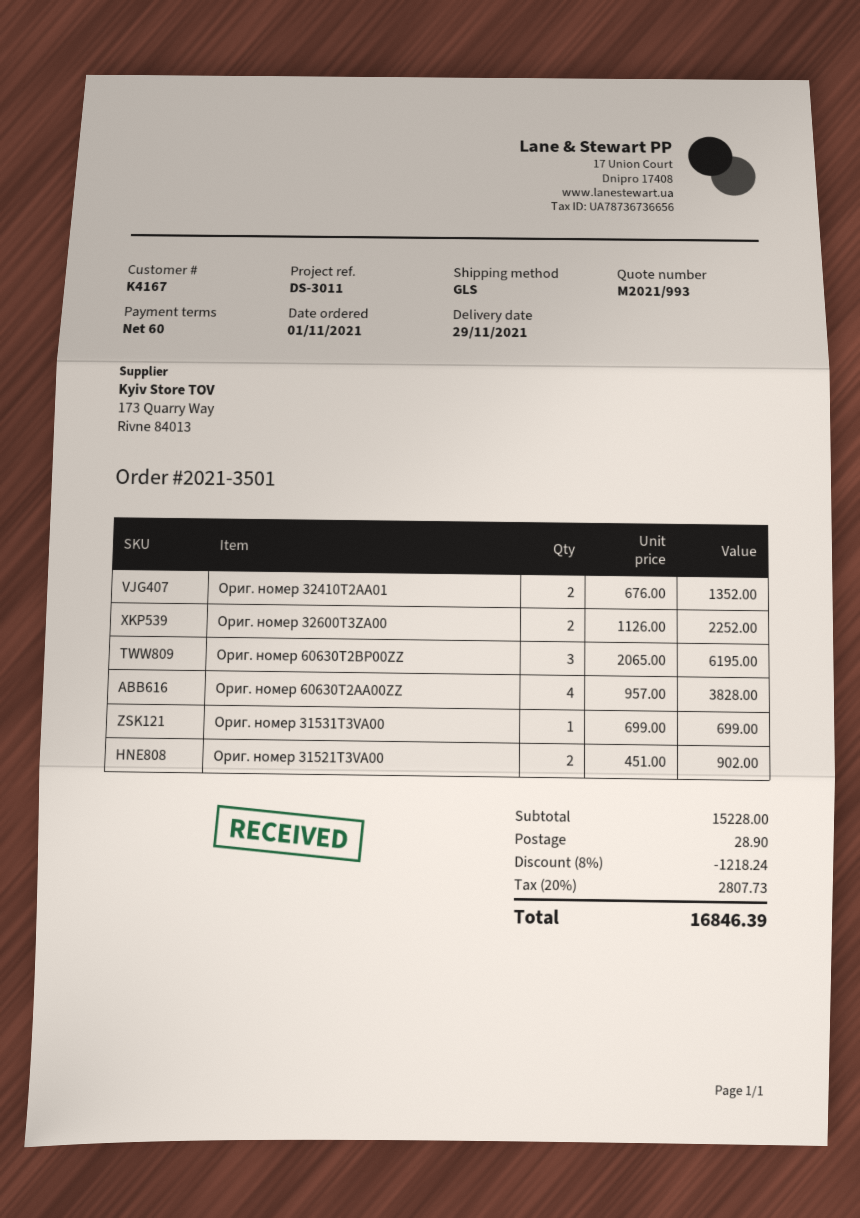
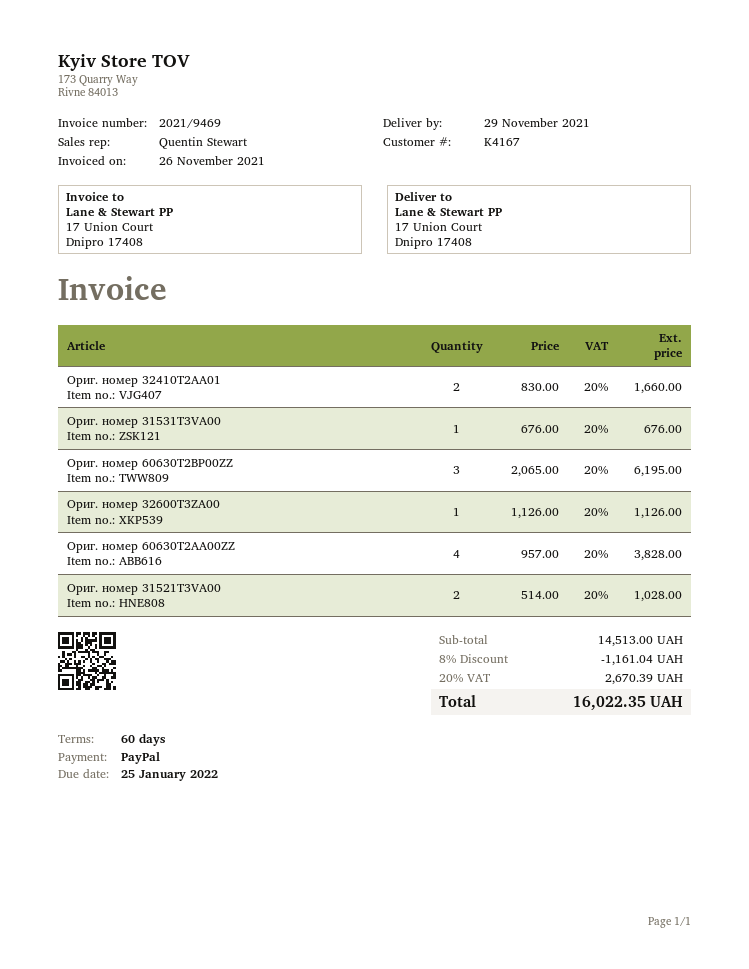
Ориг. номер 32410T2AA01: 2 x 676.00 = 1352.00 -> 2 x 830.00 = 1660.00
Ориг. номер 32600T3ZA00: 2 x 1126.00 = 2252.00 -> 1 x 1126.00 = 1126.00
Ориг. номер 31531T3VA00: 1 x 699.00 = 699.00 -> 1 x 676.00 = 676.00
Ориг. номер 31521T3VA00: 2 x 451.00 = 902.00 -> 2 x 514.00 = 1028.00
subtotal: 15228.00 -> 14513.00
discount: 8% = 1218.24 -> 8% = 1161.04
shipping: 28.90 -> none
tax: 20% = 2807.73 -> 20% = 2670.39
total: 16846.39 -> 16022.35

